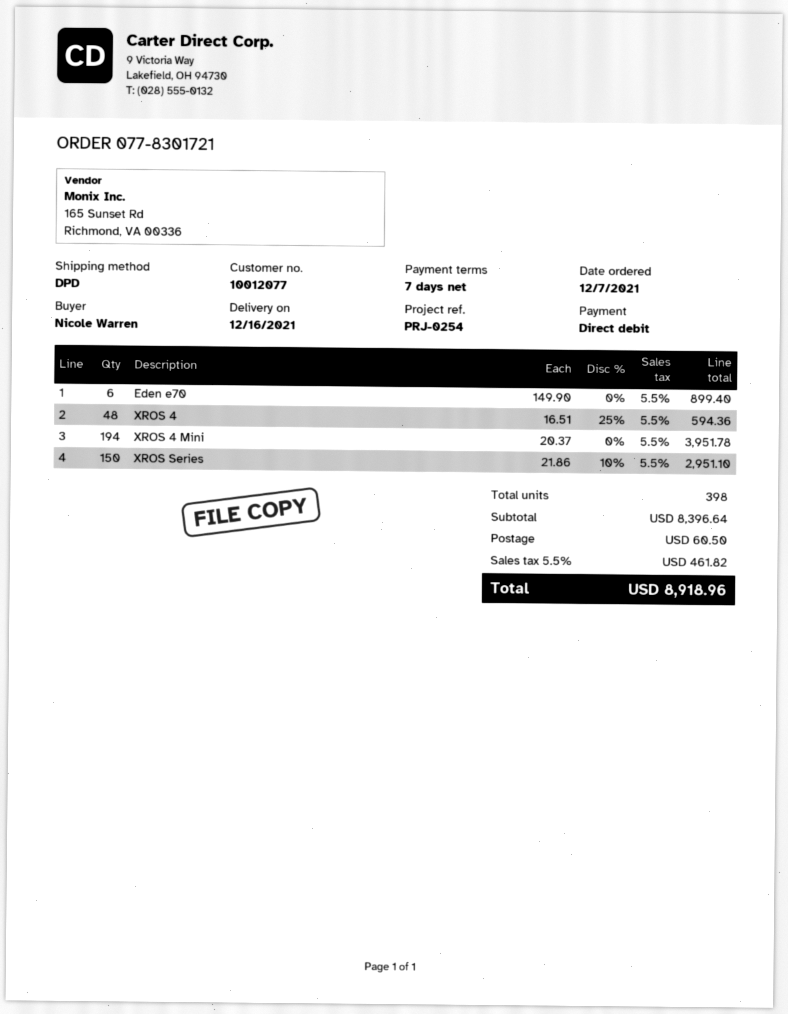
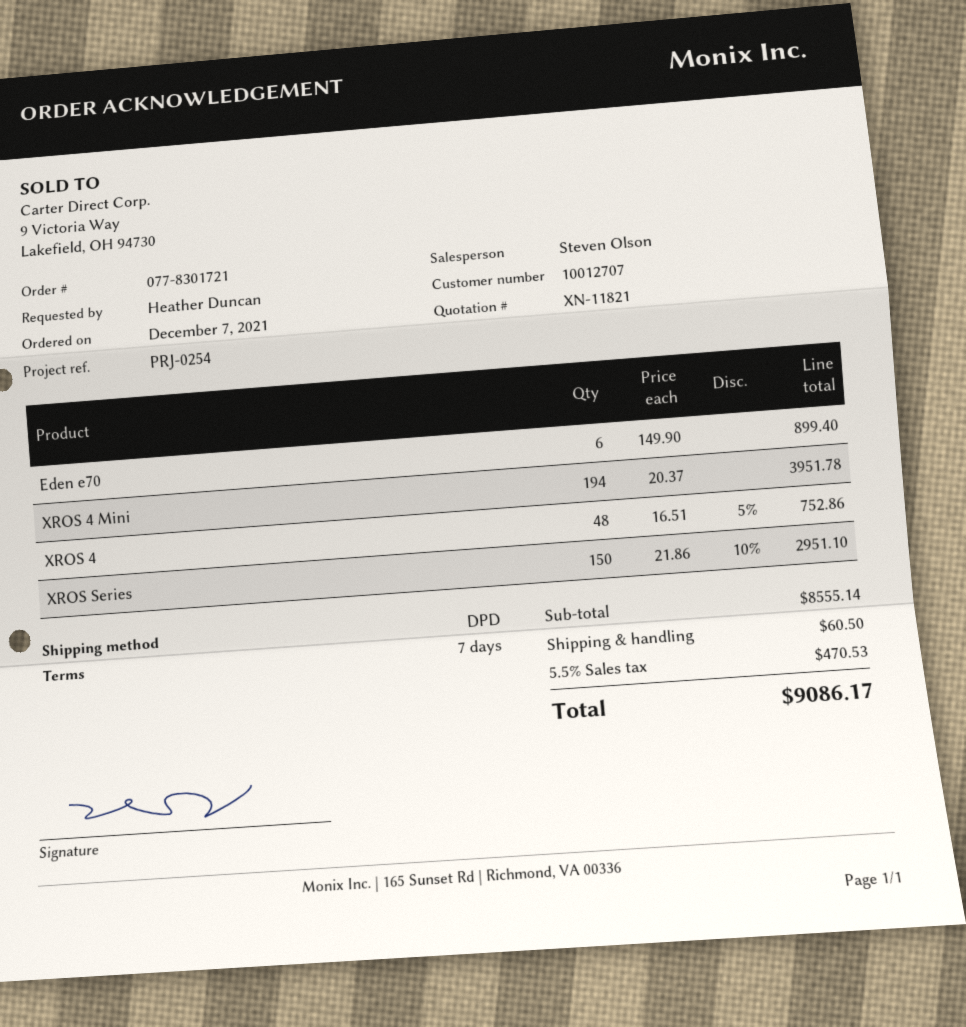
customer number: 10012077 -> 10012707
ordered by: Nicole Warren -> Heather Duncan
XROS 4: 48 x 16.51 - 25% = 594.36 -> 48 x 16.51 - 5% = 752.86
subtotal: 8396.64 -> 8555.14
tax: 5.5% = 461.82 -> 5.5% = 470.53
total: 8918.96 -> 9086.17

